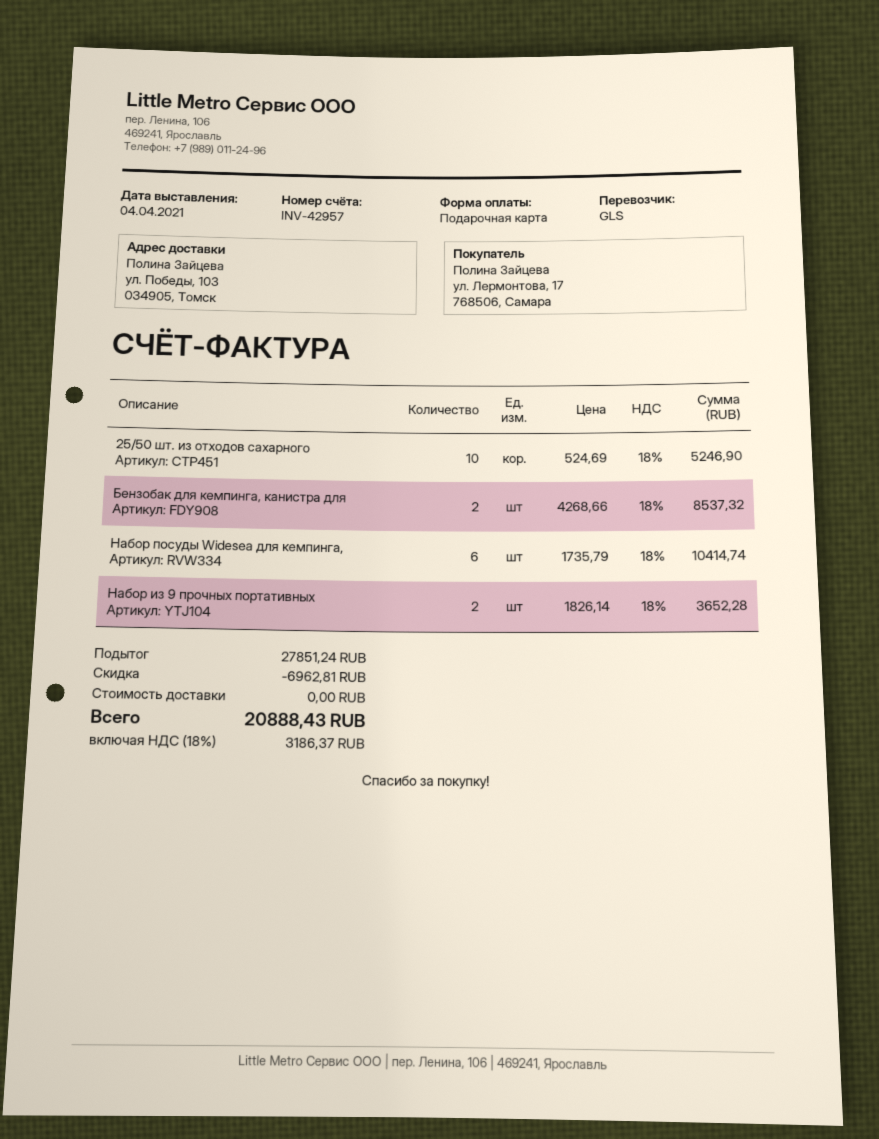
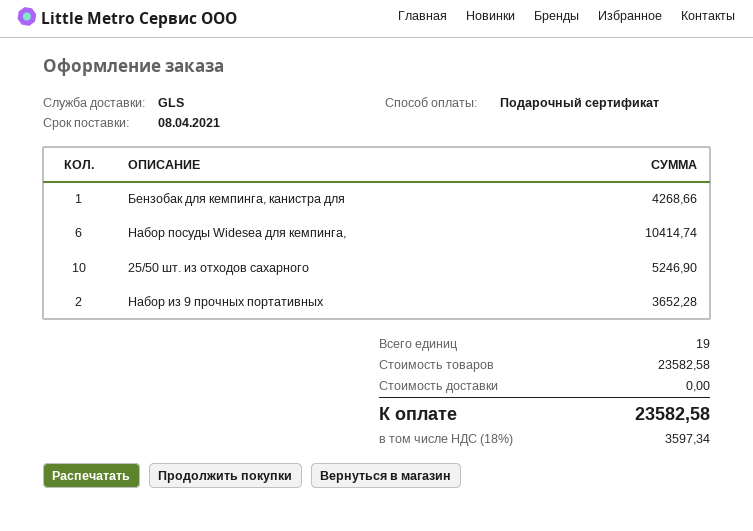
Бензобак для кемпинга, канистра для: 2 for 8537.32 -> 1 for 4268.66
subtotal: 27851.24 -> 23582.58
discount: 6962.81 -> none
tax: 18% = 3186.37 -> 18% = 3597.34
total: 20888.43 -> 23582.58

